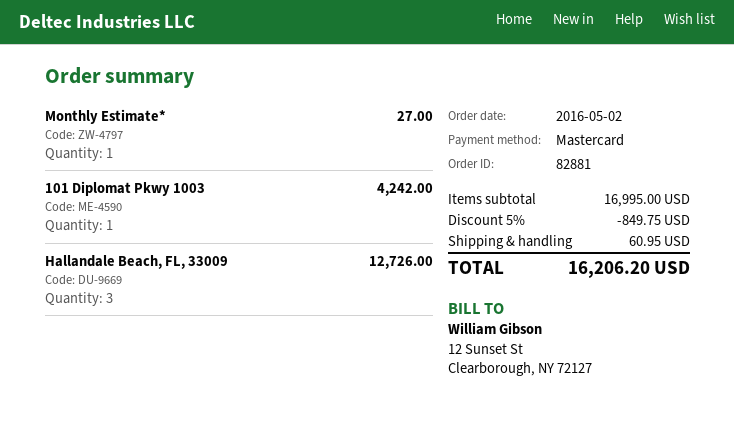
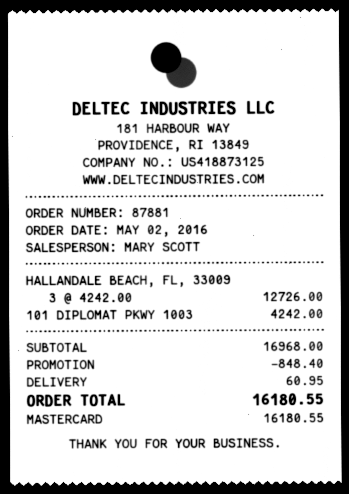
order number: 82881 -> 87881
Monthly Estimate*: 1 for 27.00 -> none
subtotal: 16995.00 -> 16968.00
discount: 849.75 -> 848.40
total: 16206.20 -> 16180.55

